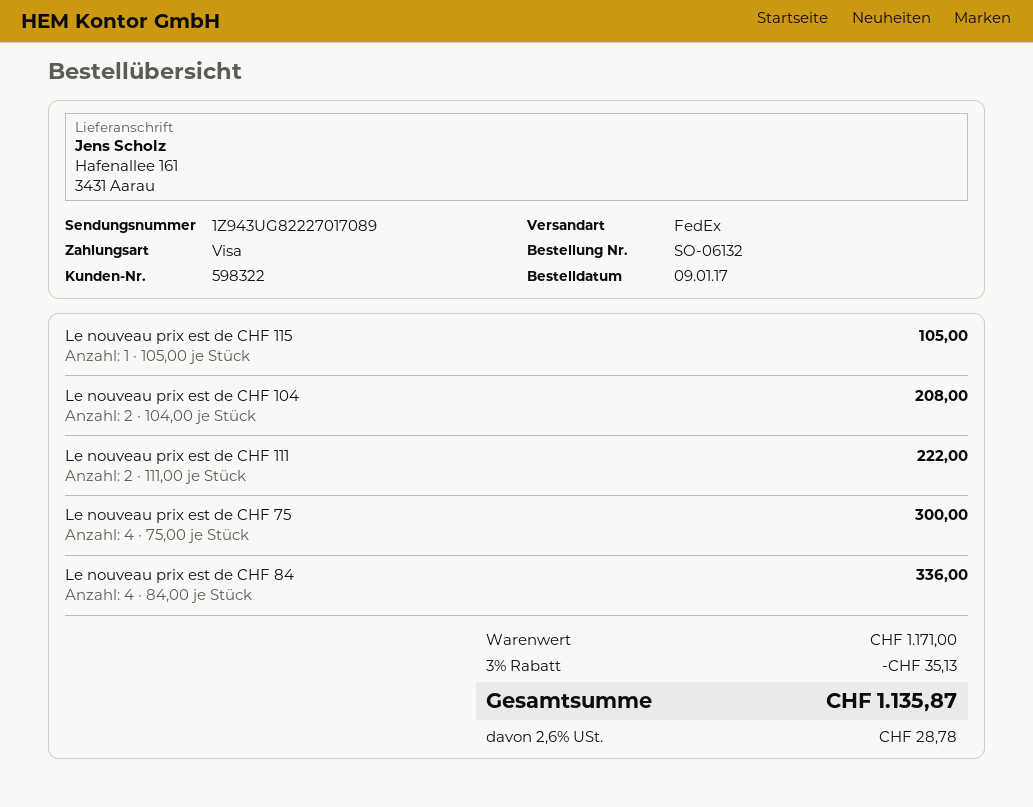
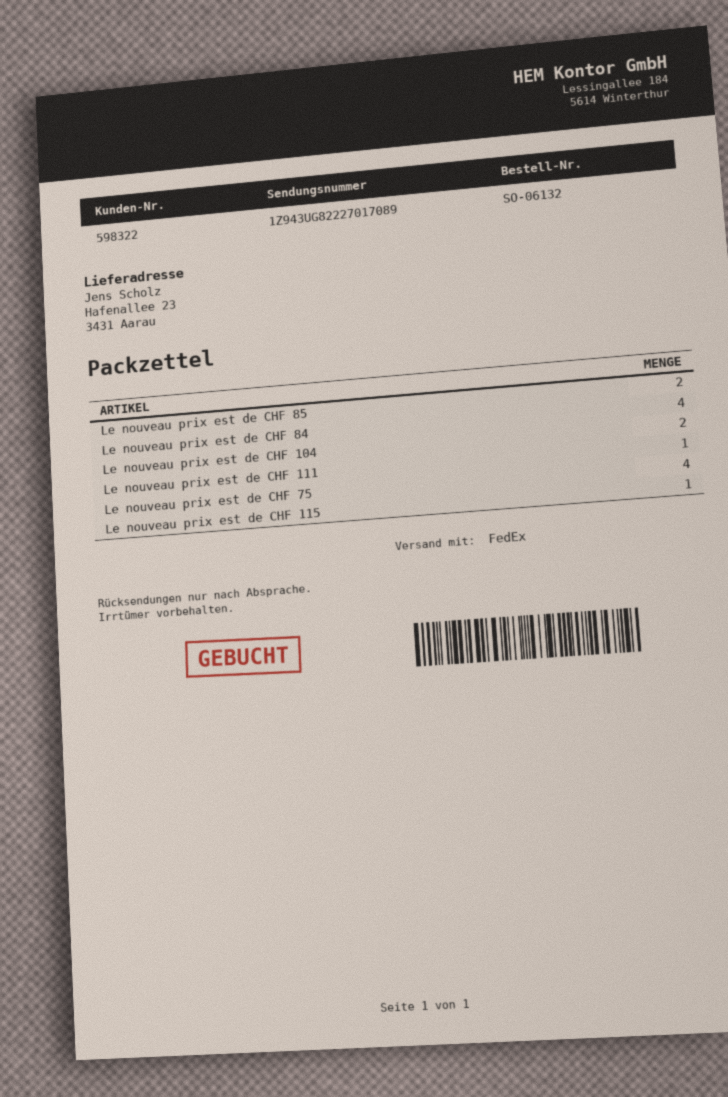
ship to: Hafenallee 161, 3431 Aarau -> Hafenallee 23, 3431 Aarau
Le nouveau prix est de CHF 111: 2 -> 1
Le nouveau prix est de CHF 85: none -> 2

